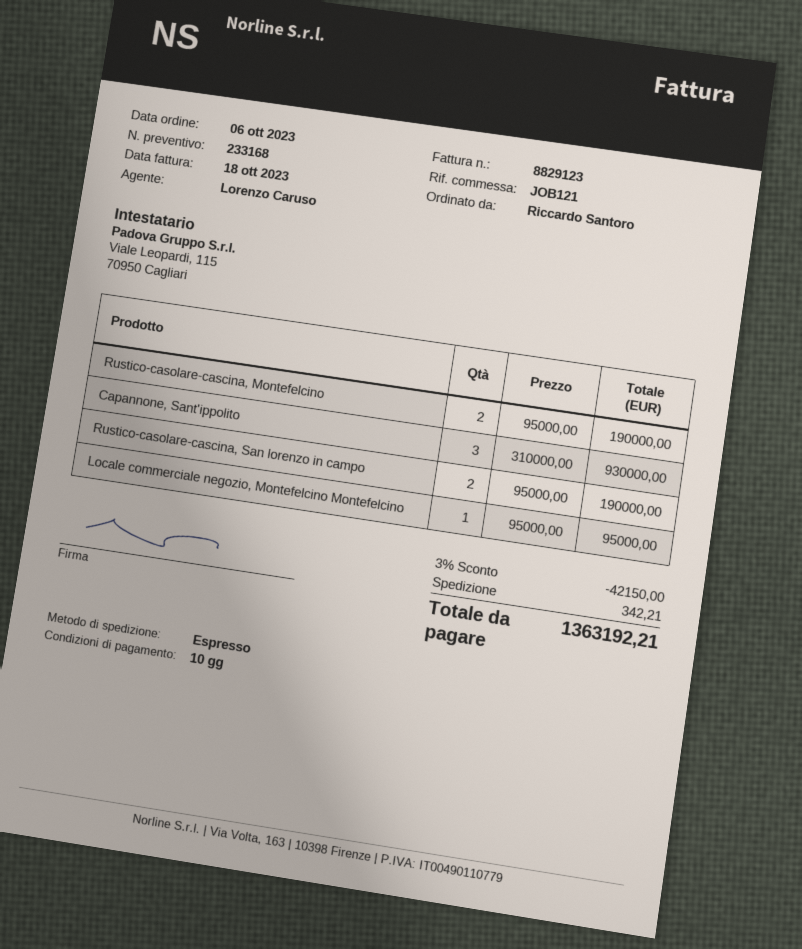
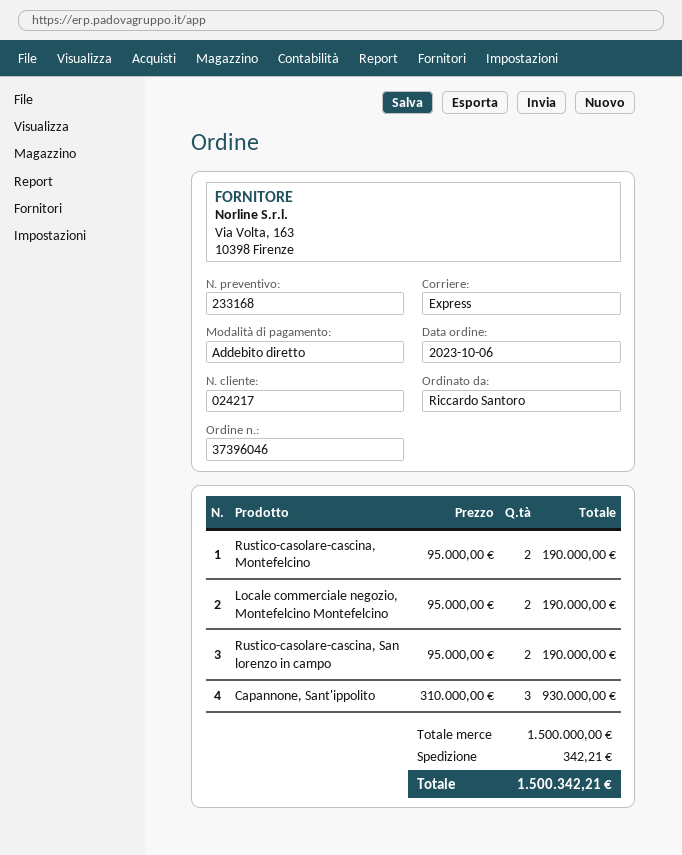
Locale commerciale negozio, Montefelcino Montefelcino: 1 x 95000.00 = 95000.00 -> 2 x 95000.00 = 190000.00
discount: 3% = 42150.00 -> none
total: 1363192.21 -> 1500342.21

